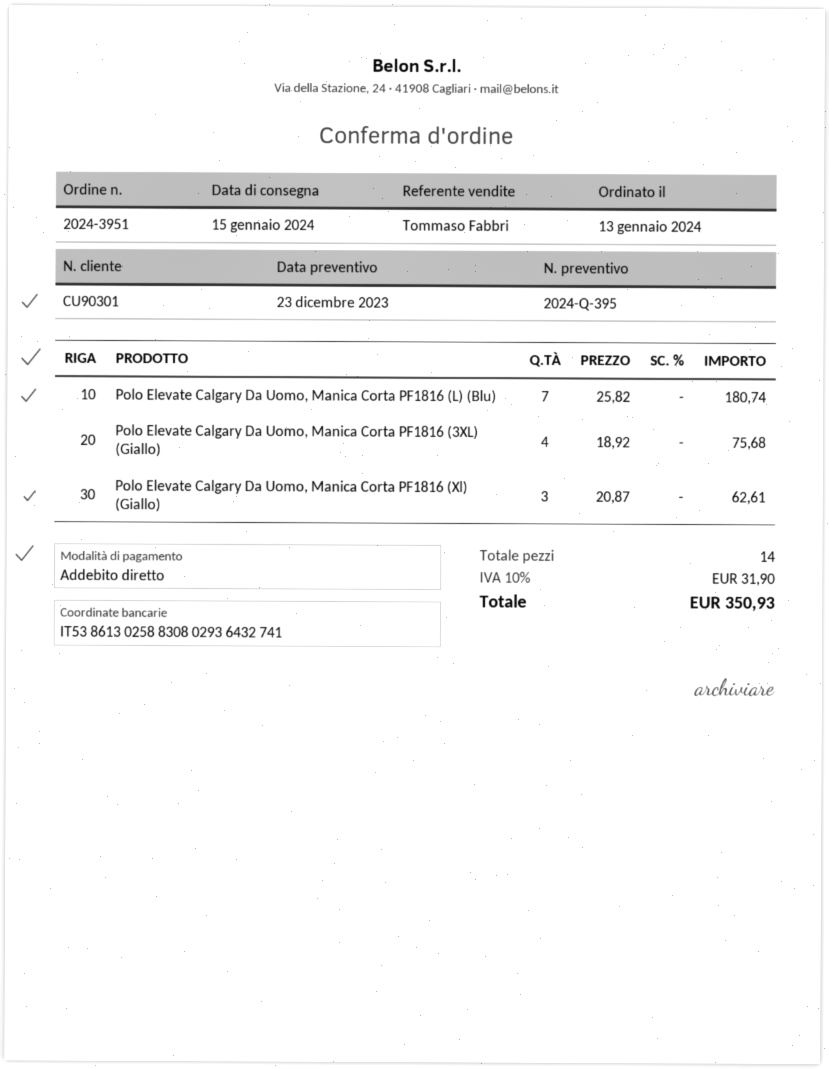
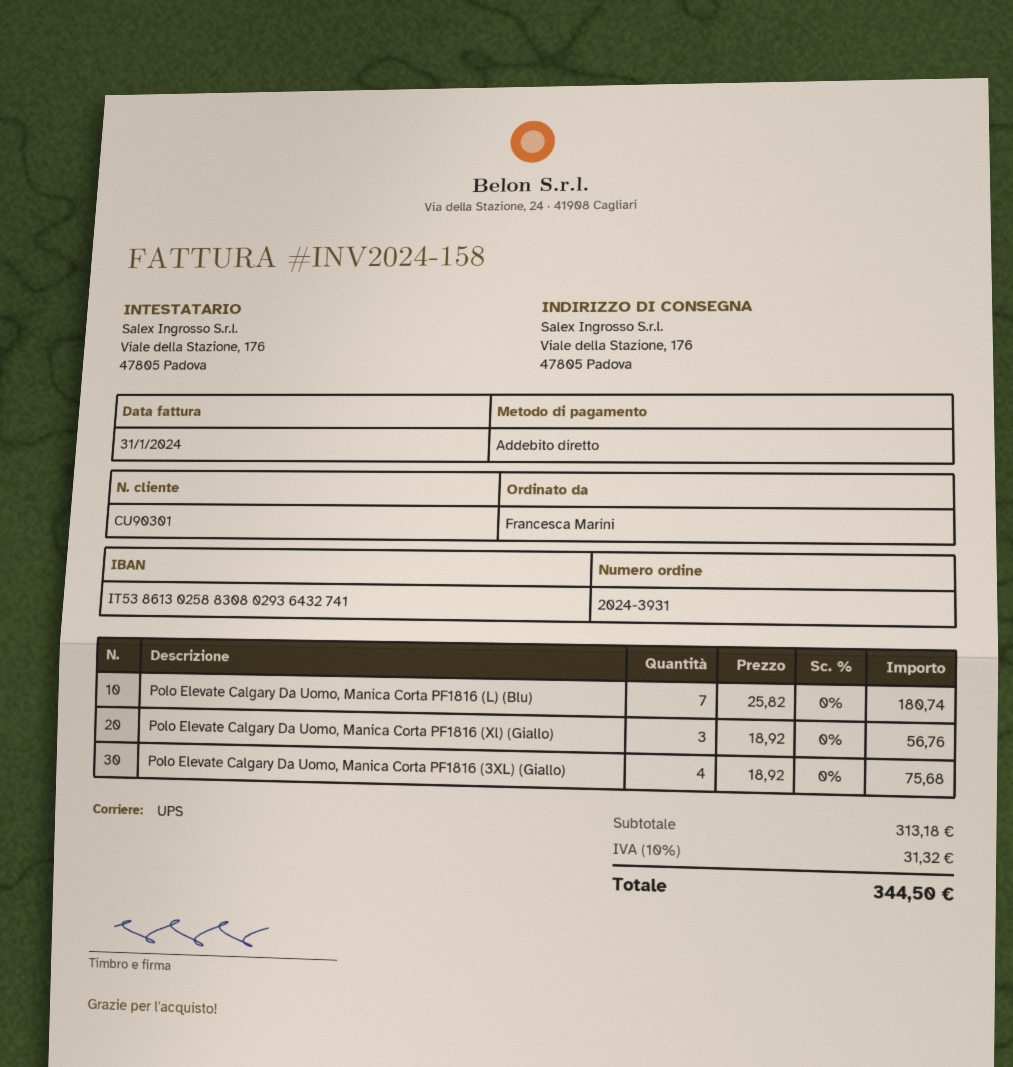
order number: 2024-3951 -> 2024-3931
Polo Elevate Calgary Da Uomo, Manica Corta PF1816 (Xl) (Giallo): 3 x 20.87 = 62.61 -> 3 x 18.92 = 56.76
tax: 10% = 31.90 -> 10% = 31.32
total: 350.93 -> 344.50

